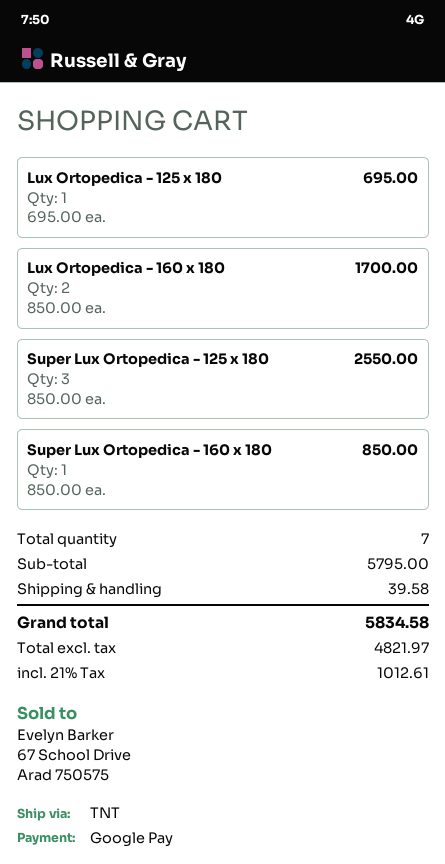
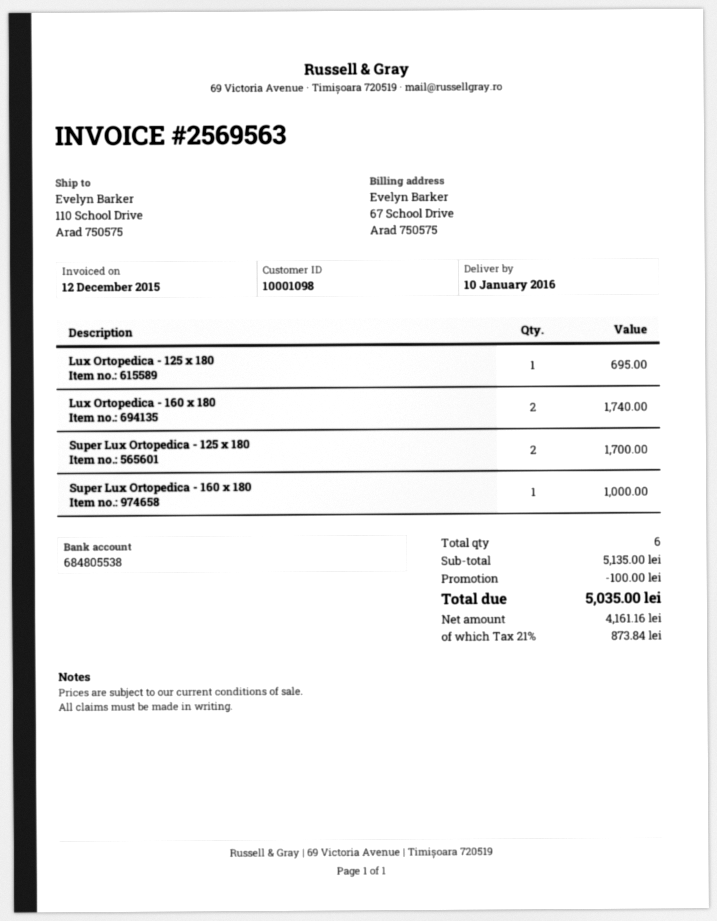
Lux Ortopedica - 160 x 180: 2 for 1700.00 -> 2 for 1740.00
Super Lux Ortopedica - 125 x 180: 3 for 2550.00 -> 2 for 1700.00
Super Lux Ortopedica - 160 x 180: 1 for 850.00 -> 1 for 1000.00
total quantity: 7 -> 6
subtotal: 5795.00 -> 5135.00
discount: none -> 100.00
shipping: 39.58 -> none
net: 4821.97 -> 4161.16
tax: 21% = 1012.61 -> 21% = 873.84
total: 5834.58 -> 5035.00

